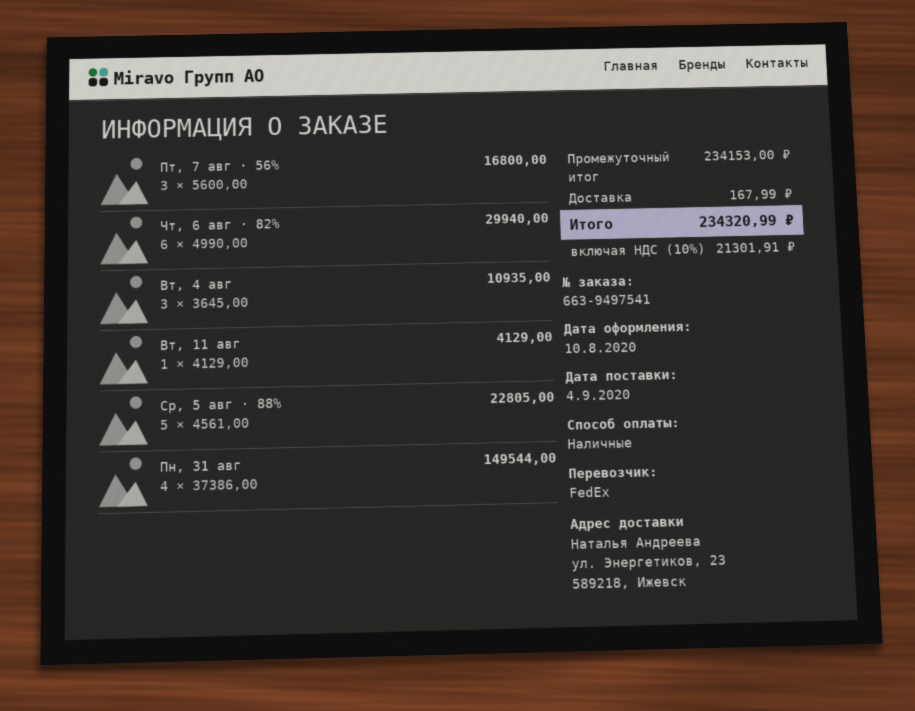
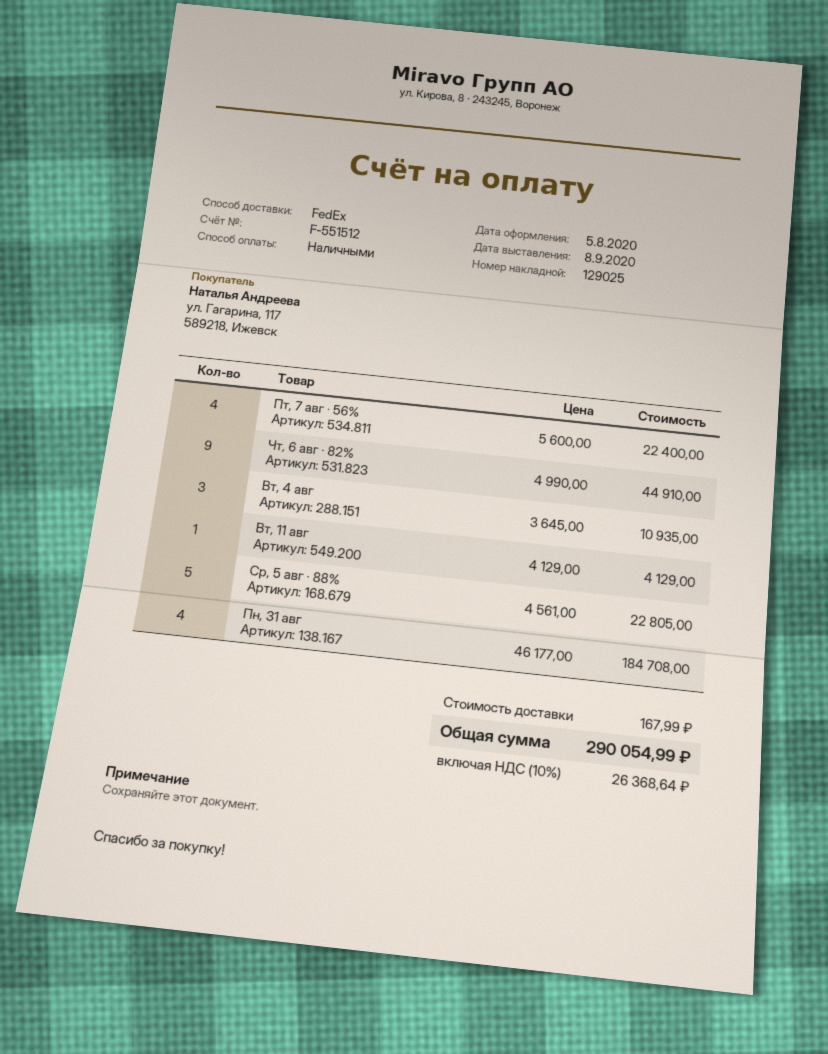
order date: 2020-08-10 -> 2020-08-05
Пт, 7 авг · 56%: 3 x 5600.00 = 16800.00 -> 4 x 5600.00 = 22400.00
Чт, 6 авг · 82%: 6 x 4990.00 = 29940.00 -> 9 x 4990.00 = 44910.00
Пн, 31 авг: 4 x 37386.00 = 149544.00 -> 4 x 46177.00 = 184708.00
tax: 10% = 21301.91 -> 10% = 26368.64
total: 234320.99 -> 290054.99

